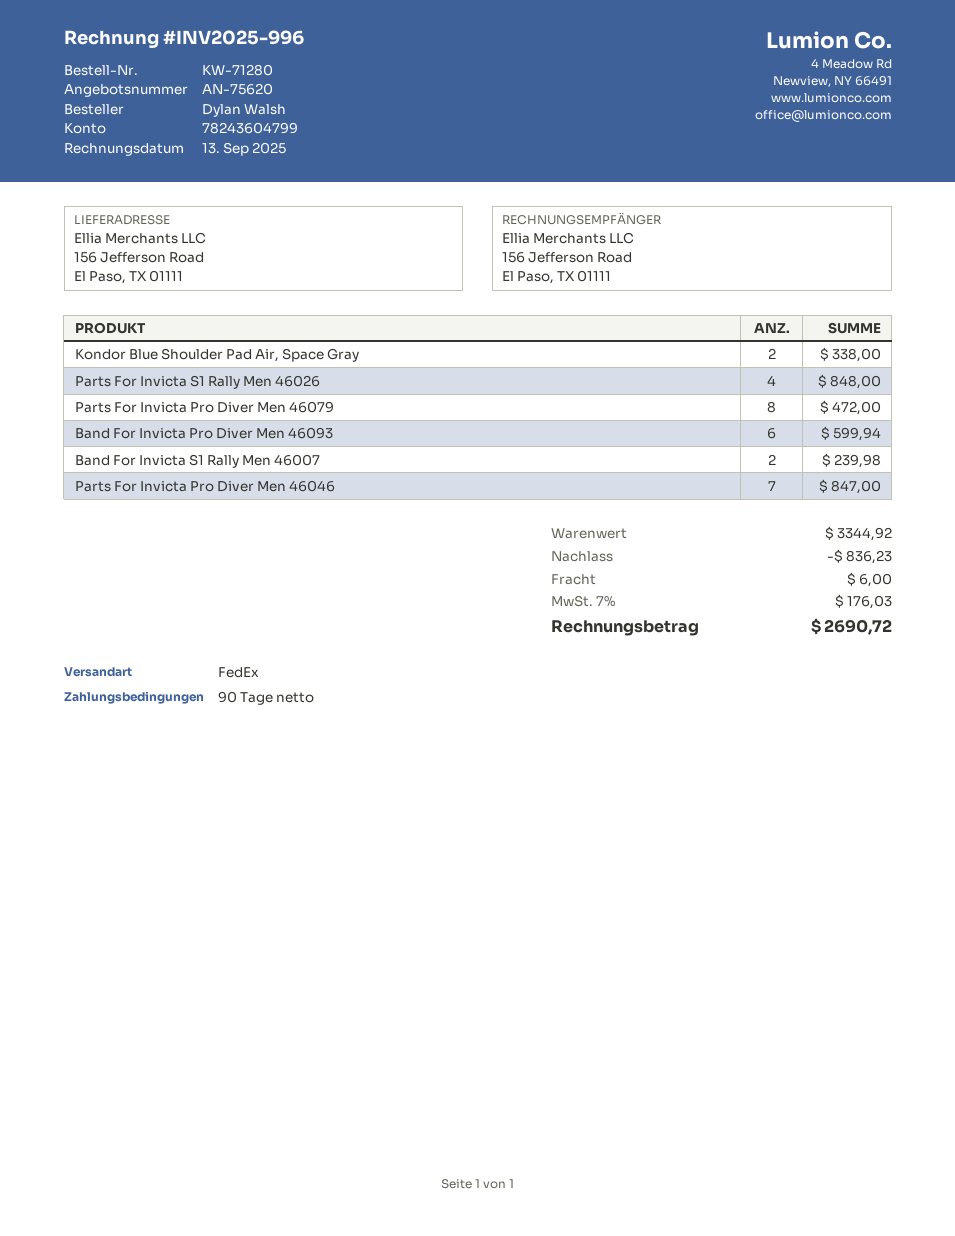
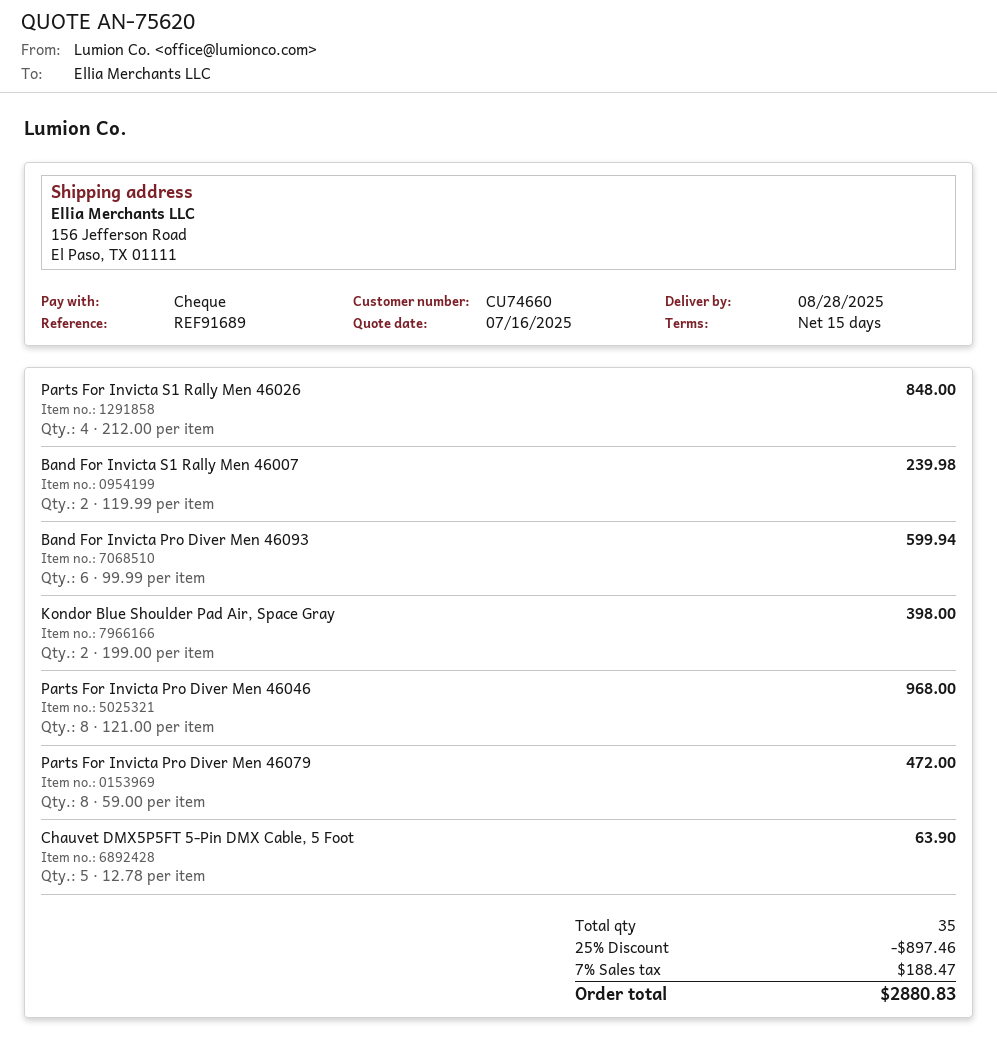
payment terms: 90 days -> 15 days
Kondor Blue Shoulder Pad Air, Space Gray: 2 for 338.00 -> 2 for 398.00
Parts For Invicta Pro Diver Men 46046: 7 for 847.00 -> 8 for 968.00
Chauvet DMX5P5FT 5-Pin DMX Cable, 5 Foot: none -> 5 for 63.90
discount: 836.23 -> 897.46
shipping: 6.00 -> none
tax: 7% = 176.03 -> 7% = 188.47
total: 2690.72 -> 2880.83

